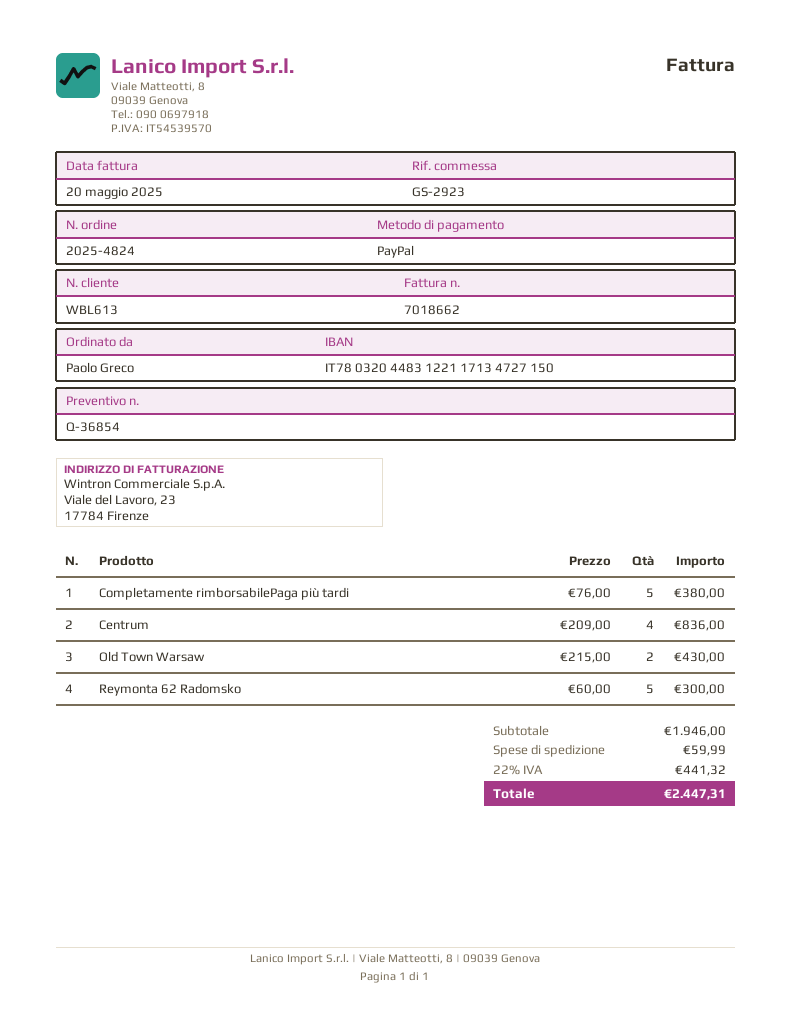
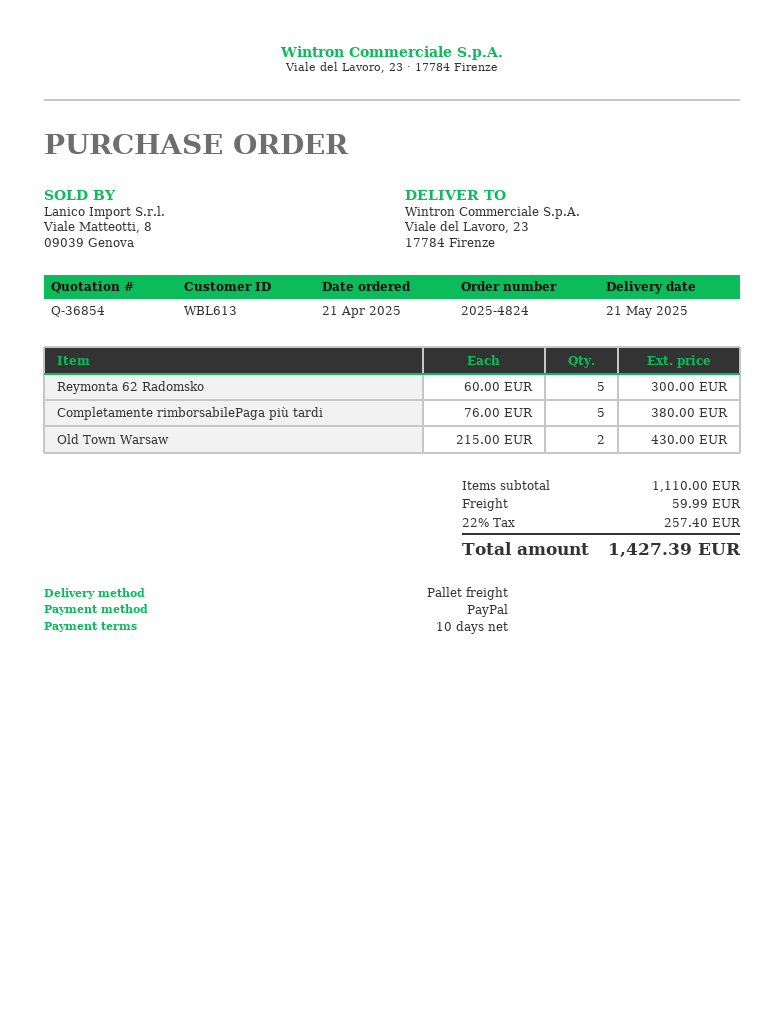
Centrum: 4 x 209.00 = 836.00 -> none
subtotal: 1946.00 -> 1110.00
tax: 22% = 441.32 -> 22% = 257.40
total: 2447.31 -> 1427.39

